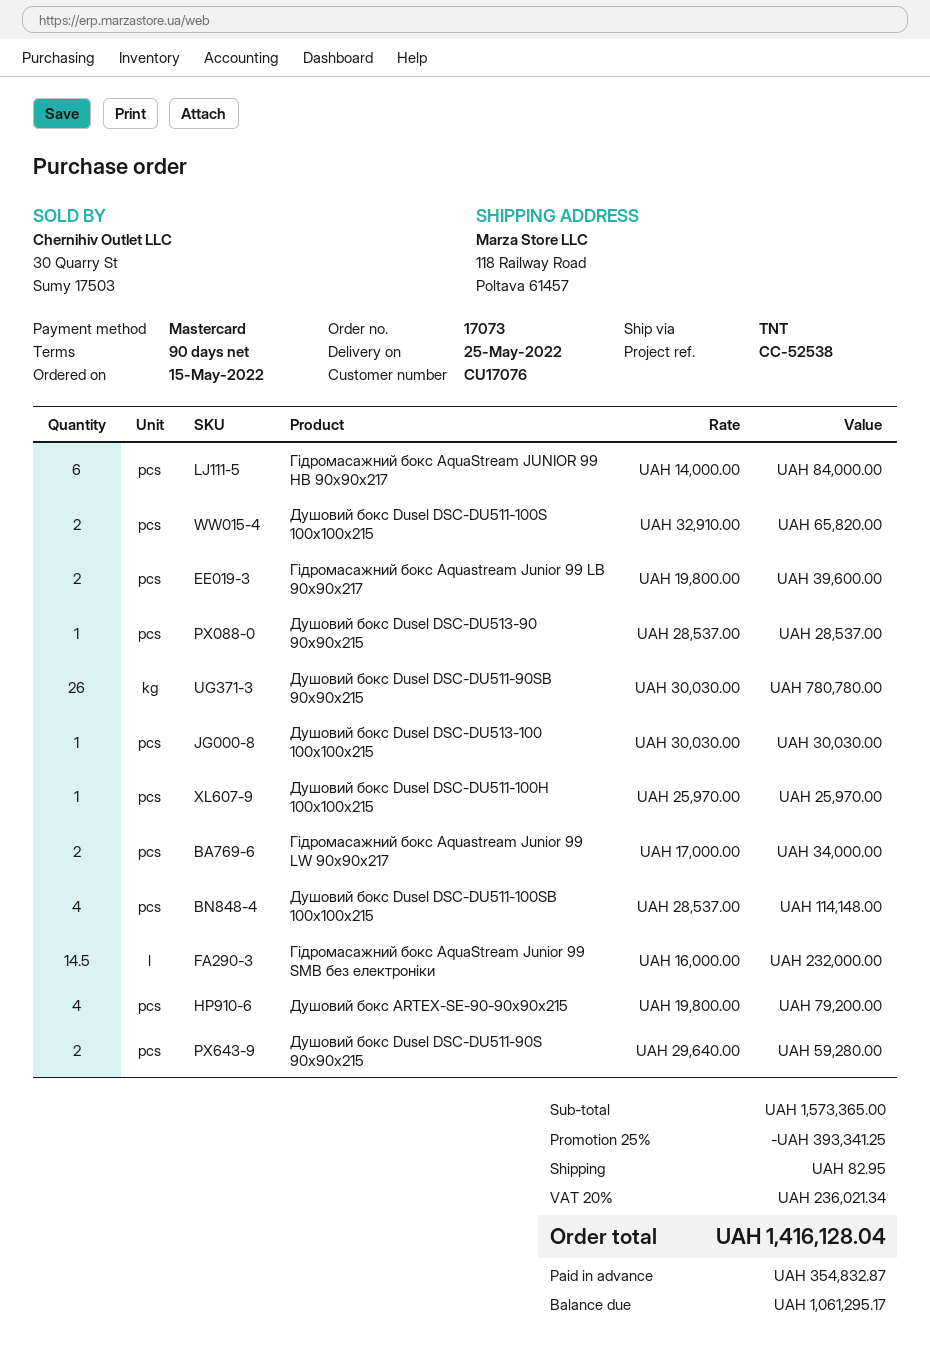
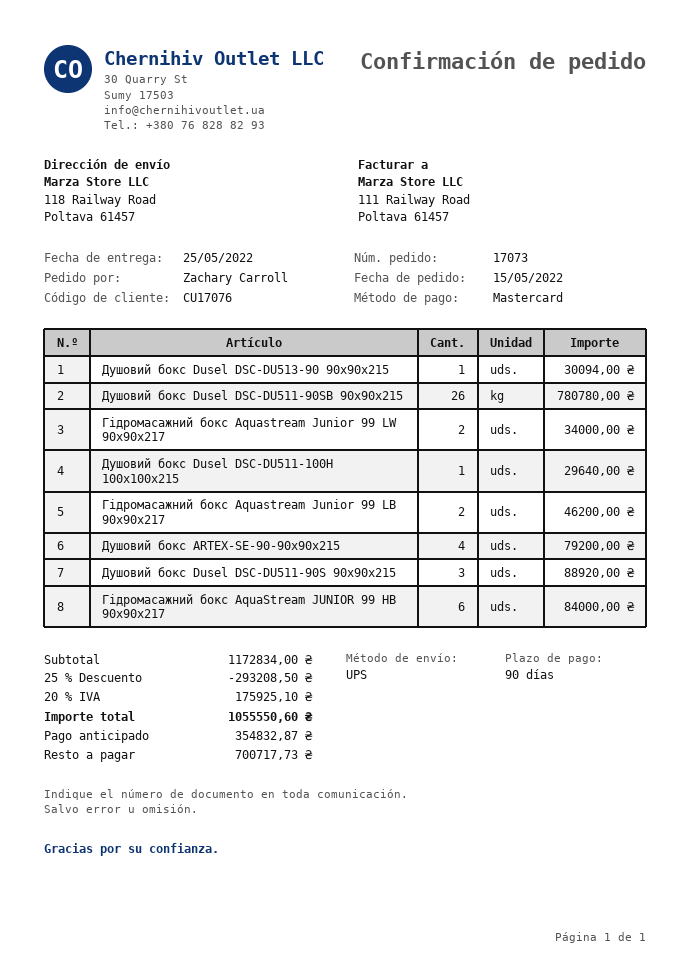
shipping method: TNT -> UPS
Душовий бокс Dusel DSC-DU511-100S 100х100х215: 2 for 65820.00 -> none
Гідромасажний бокс Aquastream Junior 99 LB 90х90х217: 2 for 39600.00 -> 2 for 46200.00
Душовий бокс Dusel DSC-DU513-90 90x90х215: 1 for 28537.00 -> 1 for 30094.00
Душовий бокс Dusel DSC-DU513-100 100x100х215: 1 for 30030.00 -> none
Душовий бокс Dusel DSC-DU511-100H 100х100х215: 1 for 25970.00 -> 1 for 29640.00
Душовий бокс Dusel DSC-DU511-100SB 100х100х215: 4 for 114148.00 -> none
Гідромасажний бокс AquaStream Junior 99 SMB без електроніки: 14.5 for 232000.00 -> none
Душовий бокс Dusel DSC-DU511-90S 90х90х215: 2 for 59280.00 -> 3 for 88920.00
subtotal: 1573365.00 -> 1172834.00
discount: 25% = 393341.25 -> 25% = 293208.50
shipping: 82.95 -> none
tax: 20% = 236021.34 -> 20% = 175925.10
total: 1416128.04 -> 1055550.60
balance: 1061295.17 -> 700717.73

